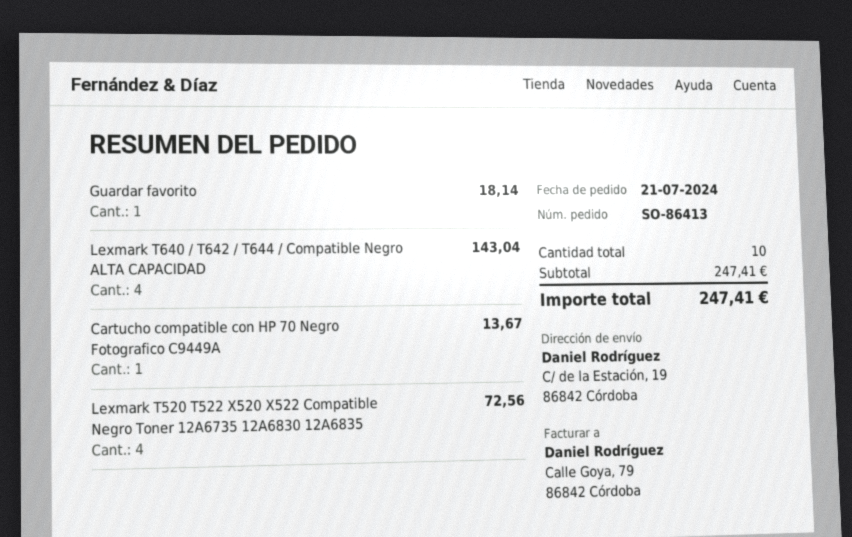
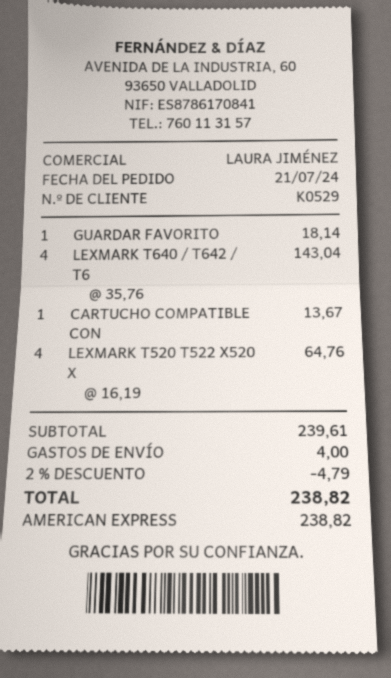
Lexmark T520 T522 X520 X522 Compatible Negro Toner 12A6735 12A6830 12A6835: 4 for 72.56 -> 4 for 64.76
subtotal: 247.41 -> 239.61
discount: none -> 2% = 4.79
shipping: none -> 4.00
total: 247.41 -> 238.82

